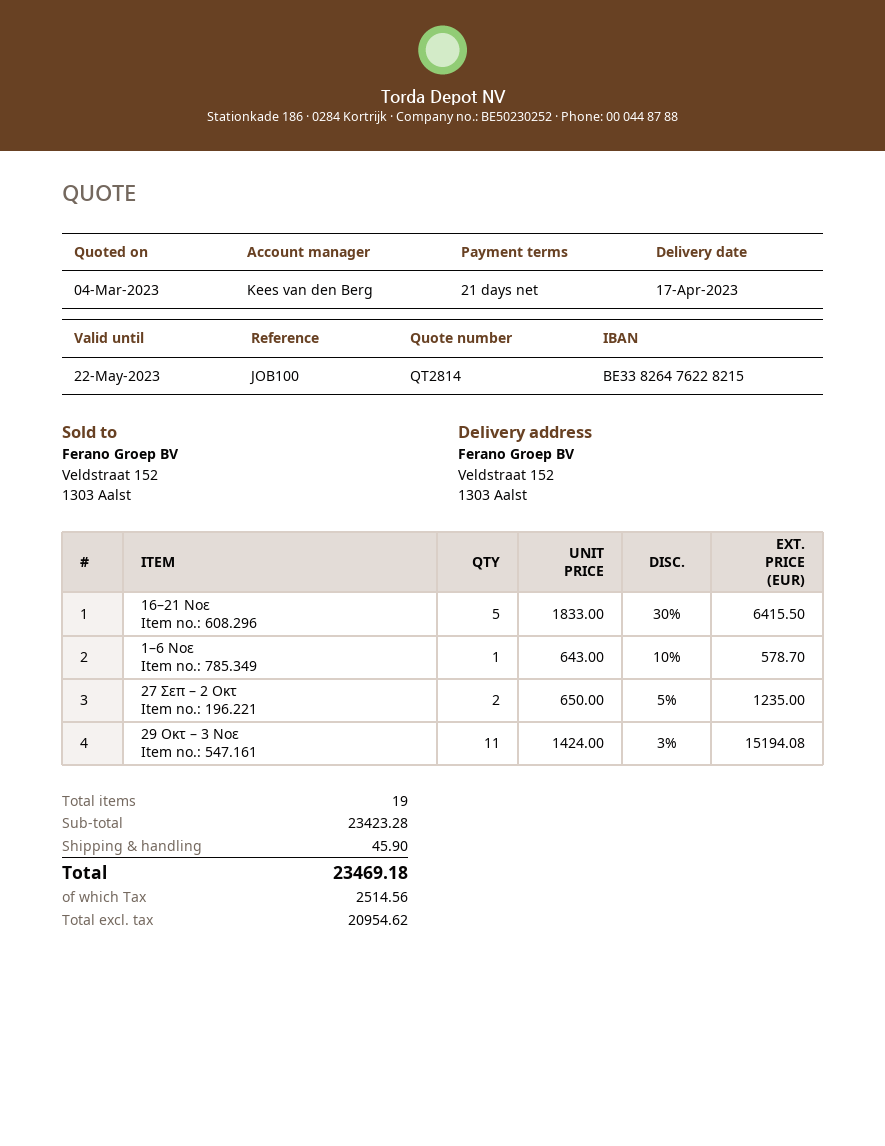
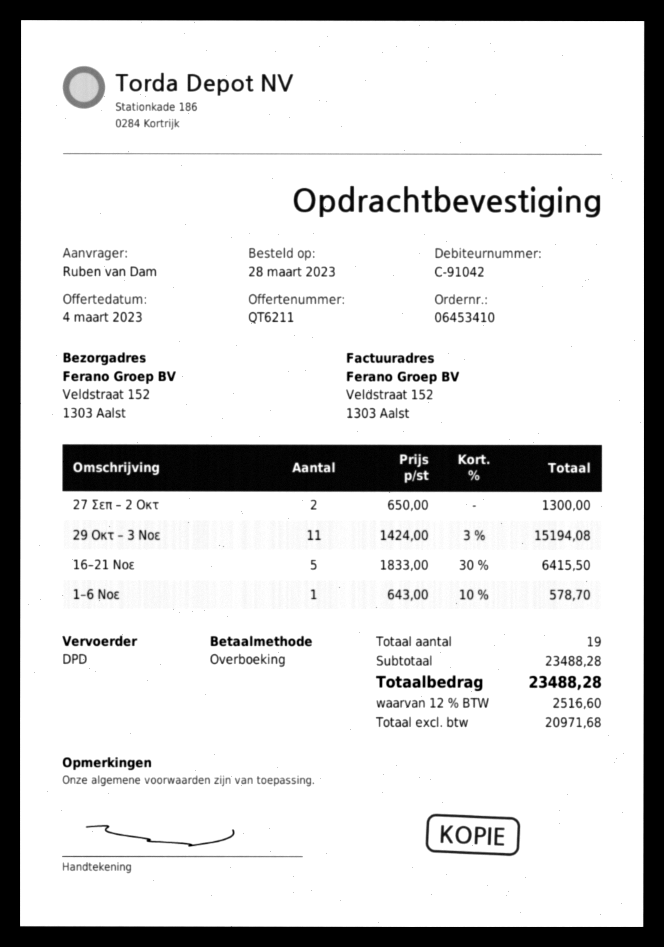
quote number: QT2814 -> QT6211
27 Σεπ – 2 Οκτ: 2 x 650.00 - 5% = 1235.00 -> 2 x 650.00 = 1300.00
subtotal: 23423.28 -> 23488.28
shipping: 45.90 -> none
net: 20954.62 -> 20971.68
tax: 2514.56 -> 2516.60
total: 23469.18 -> 23488.28

